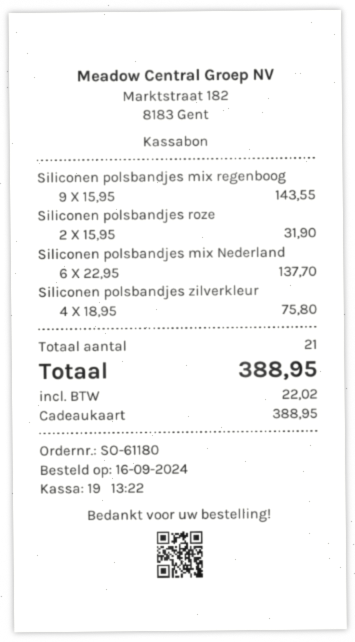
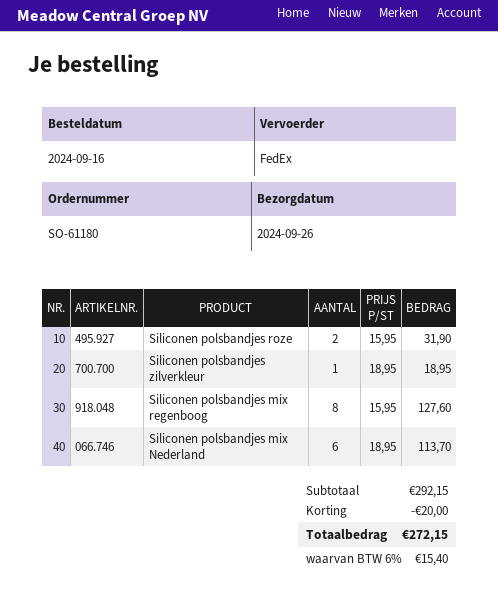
Siliconen polsbandjes mix regenboog: 9 x 15.95 = 143.55 -> 8 x 15.95 = 127.60
Siliconen polsbandjes mix Nederland: 6 x 22.95 = 137.70 -> 6 x 18.95 = 113.70
Siliconen polsbandjes zilverkleur: 4 x 18.95 = 75.80 -> 1 x 18.95 = 18.95
discount: none -> 20.00
tax: 22.02 -> 15.40
total: 388.95 -> 272.15

